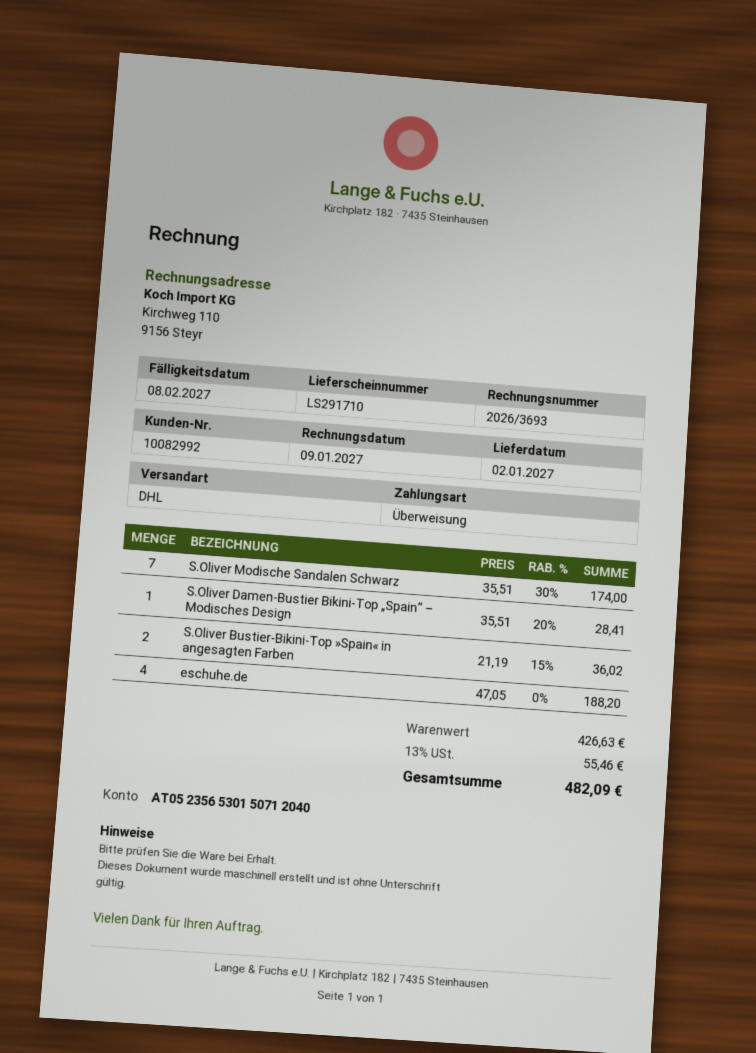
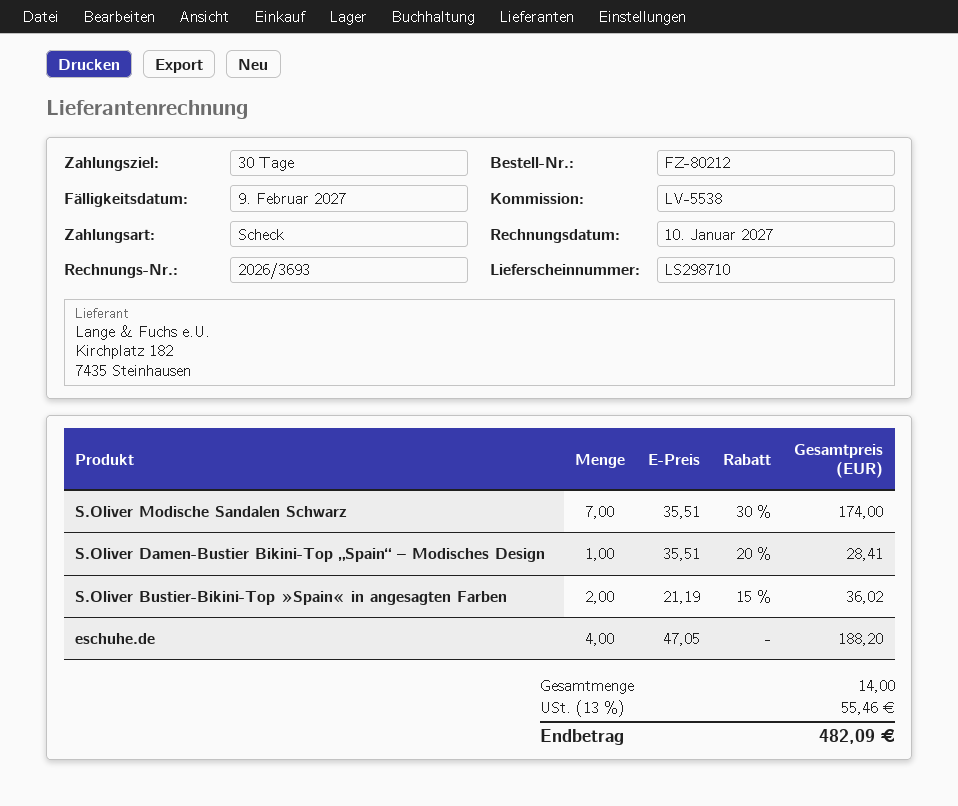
delivery note number: LS291710 -> LS298710
invoice date: 2027-01-09 -> 2027-01-10
due date: 2027-02-08 -> 2027-02-09
payment method: bank transfer -> cheque

